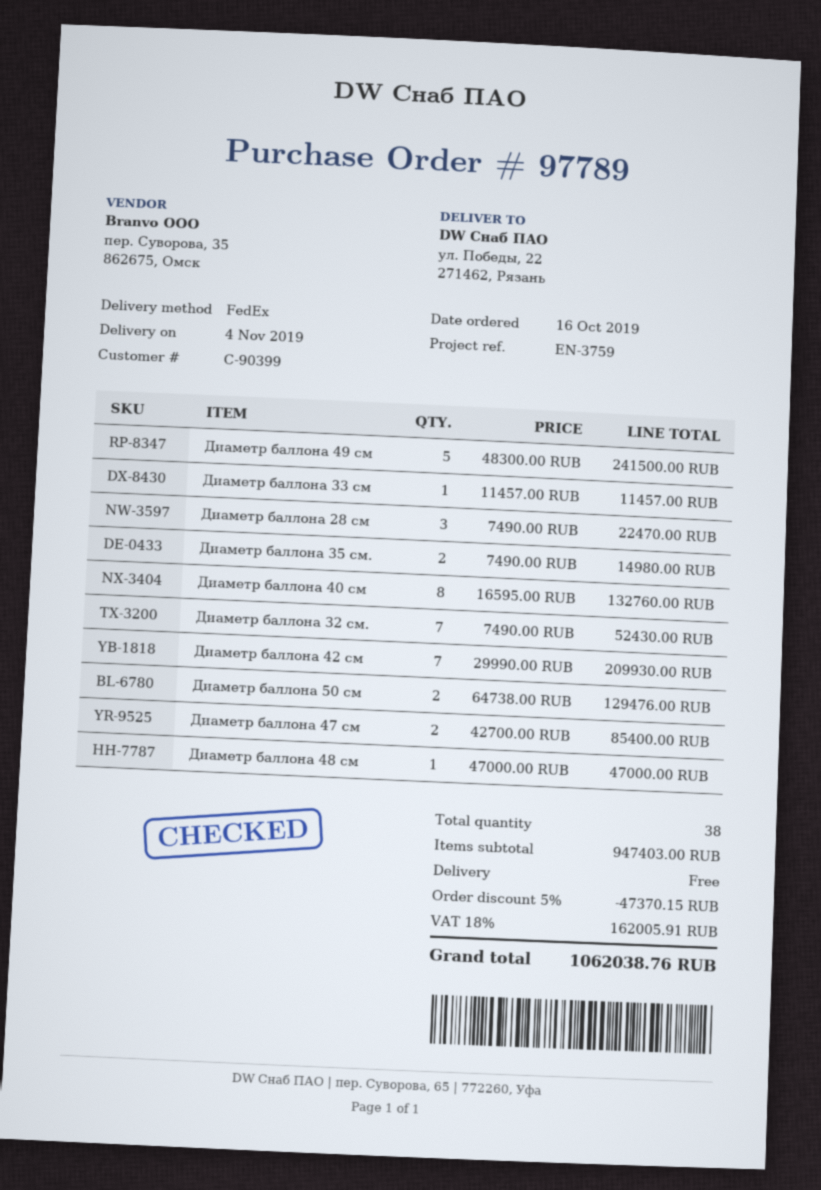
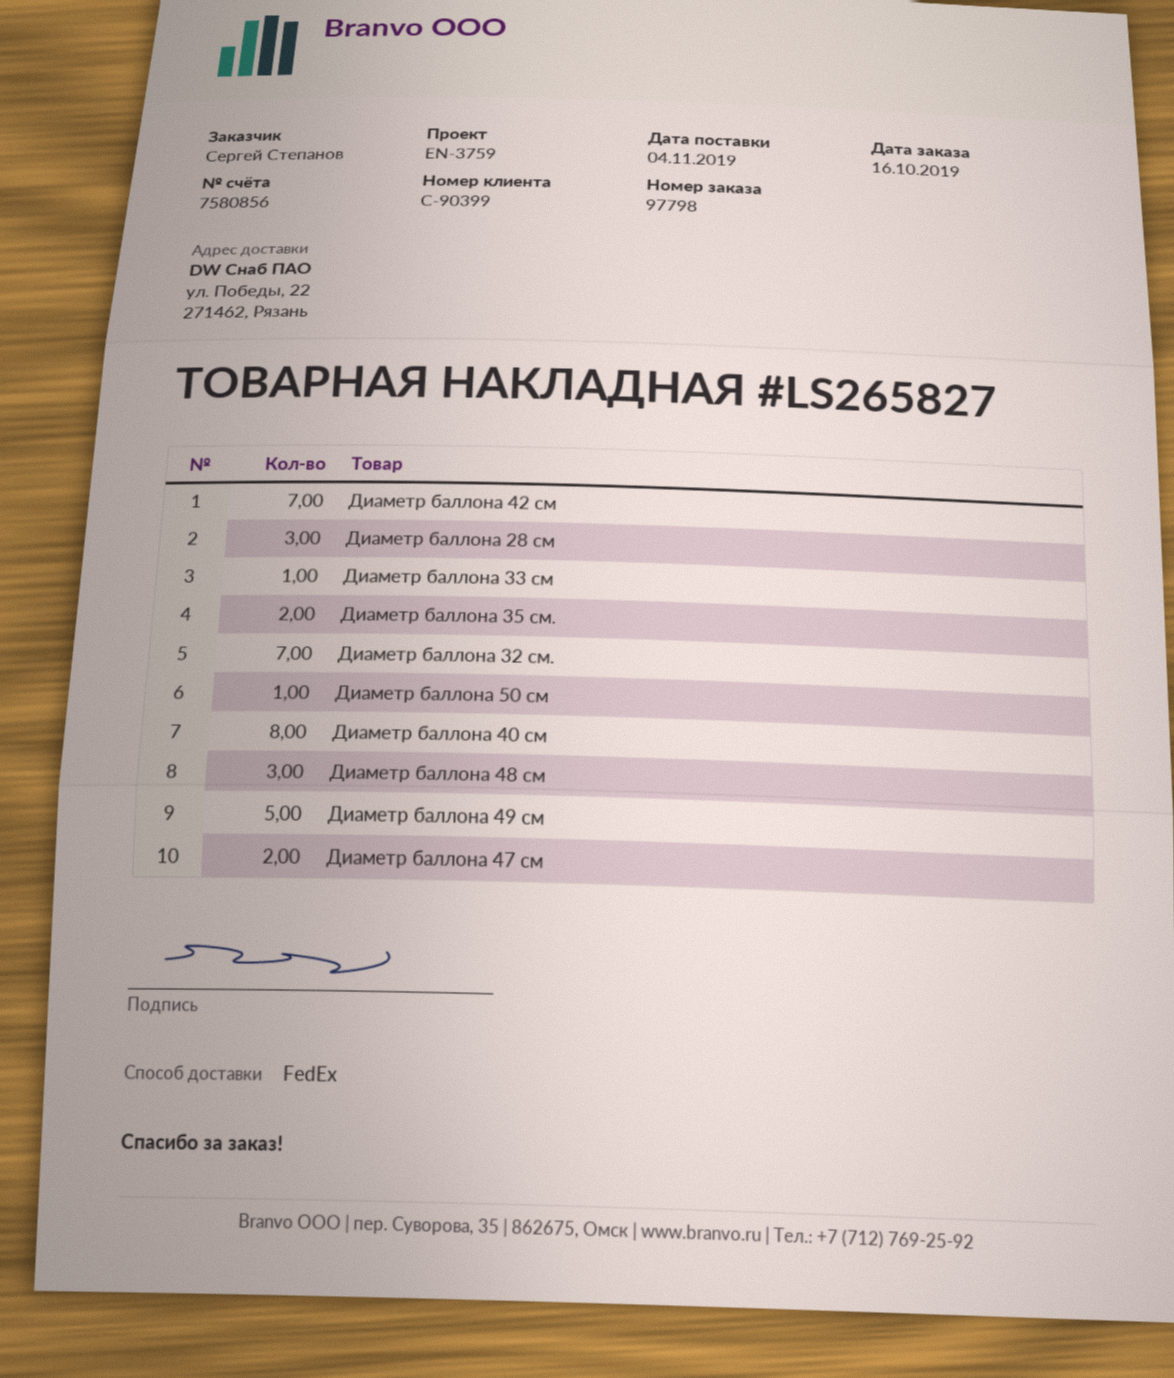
order number: 97789 -> 97798
Диаметр баллона 50 см: 2 -> 1
Диаметр баллона 48 см: 1 -> 3

